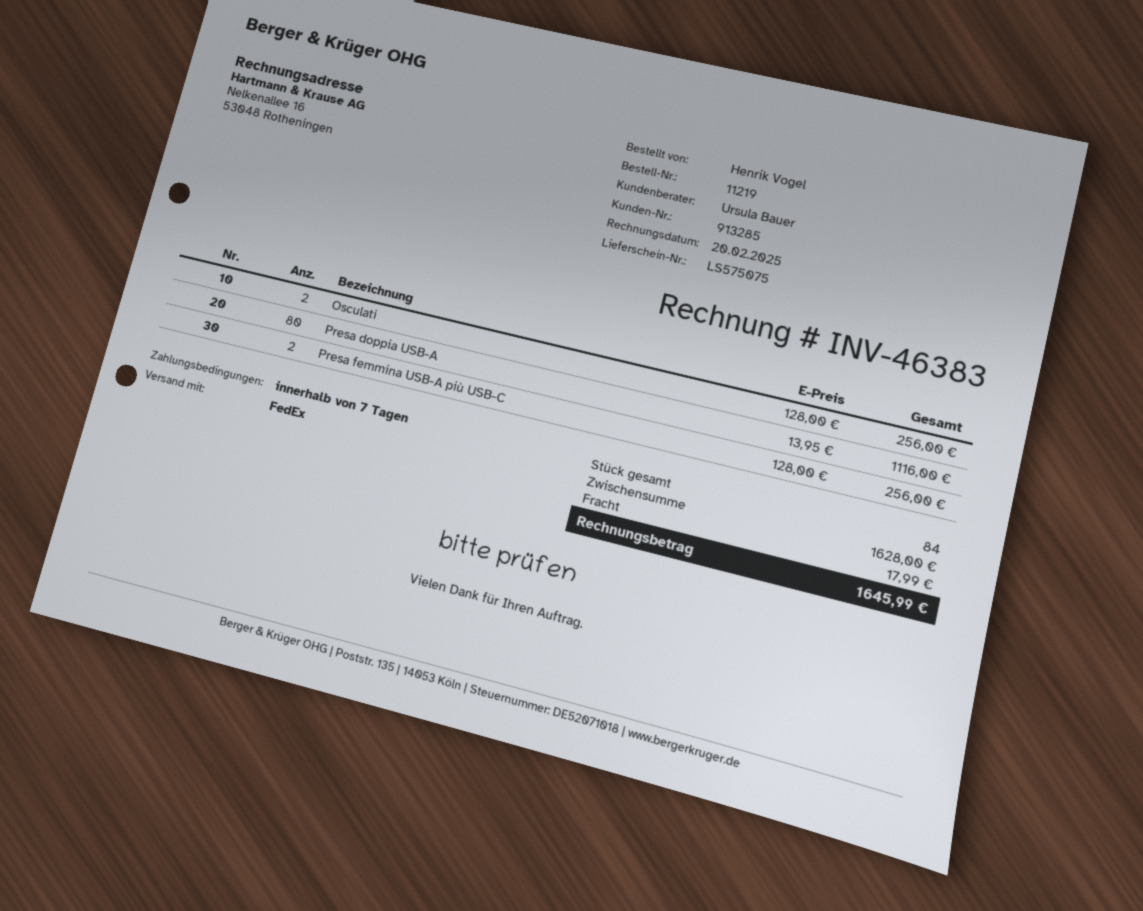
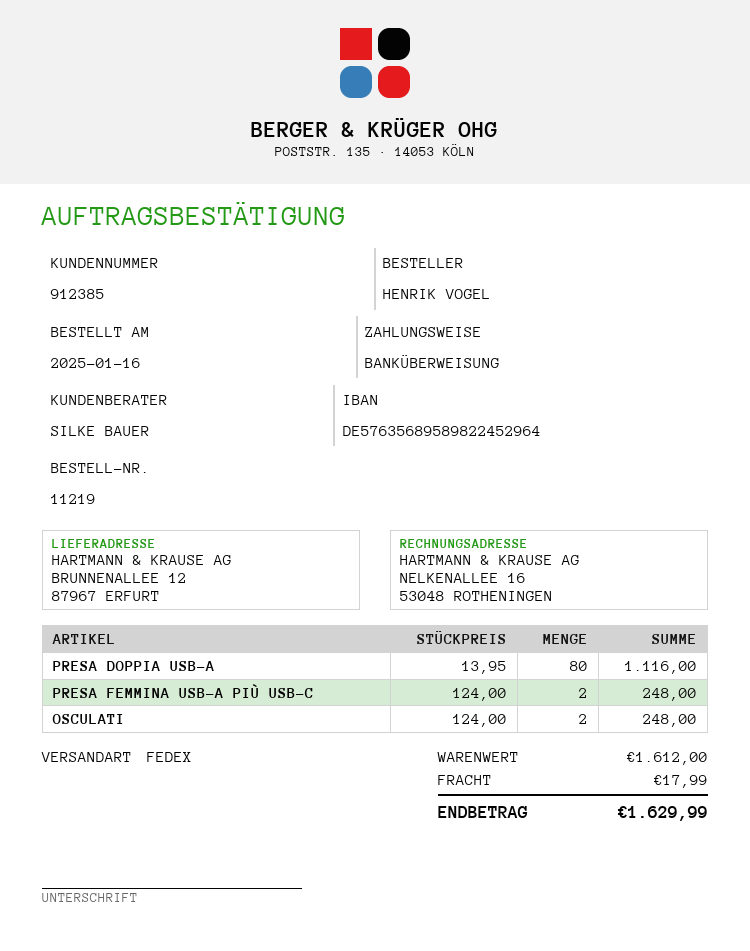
customer number: 913285 -> 912385
sales rep: Ursula Bauer -> SILKE BAUER
Osculati: 2 x 128.00 = 256.00 -> 2 x 124.00 = 248.00
Presa femmina USB-A più USB-C: 2 x 128.00 = 256.00 -> 2 x 124.00 = 248.00
subtotal: 1628.00 -> 1612.00
total: 1645.99 -> 1629.99

